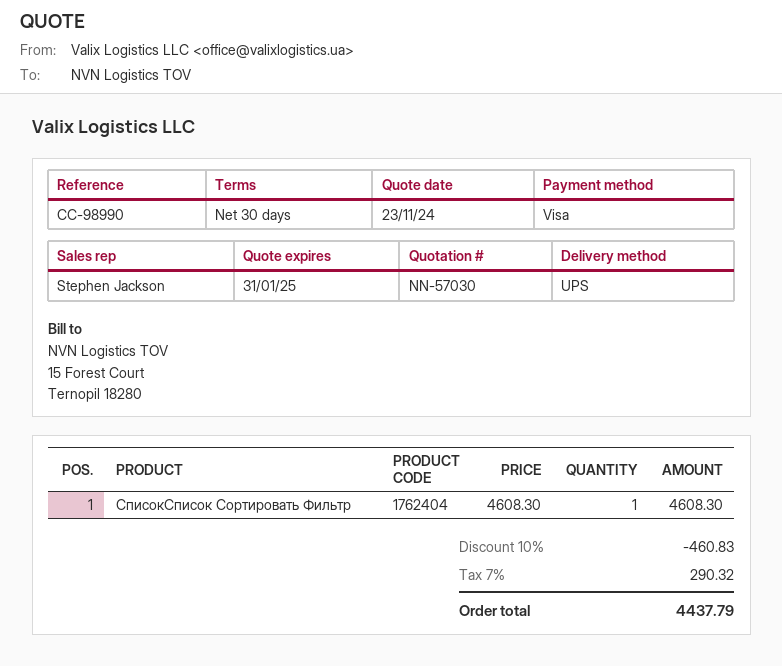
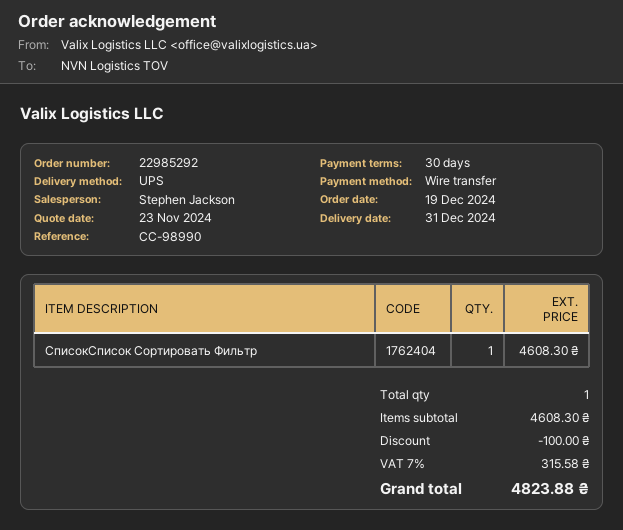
payment method: Visa -> bank transfer
discount: 460.83 -> 100.00
tax: 7% = 290.32 -> 7% = 315.58
total: 4437.79 -> 4823.88

